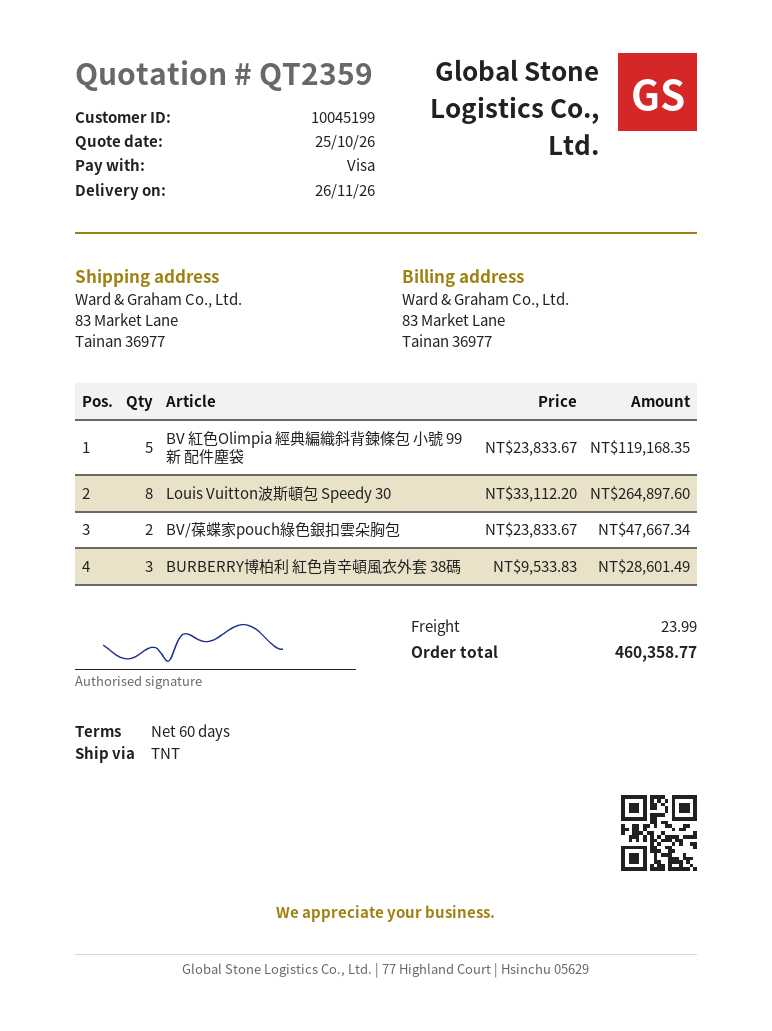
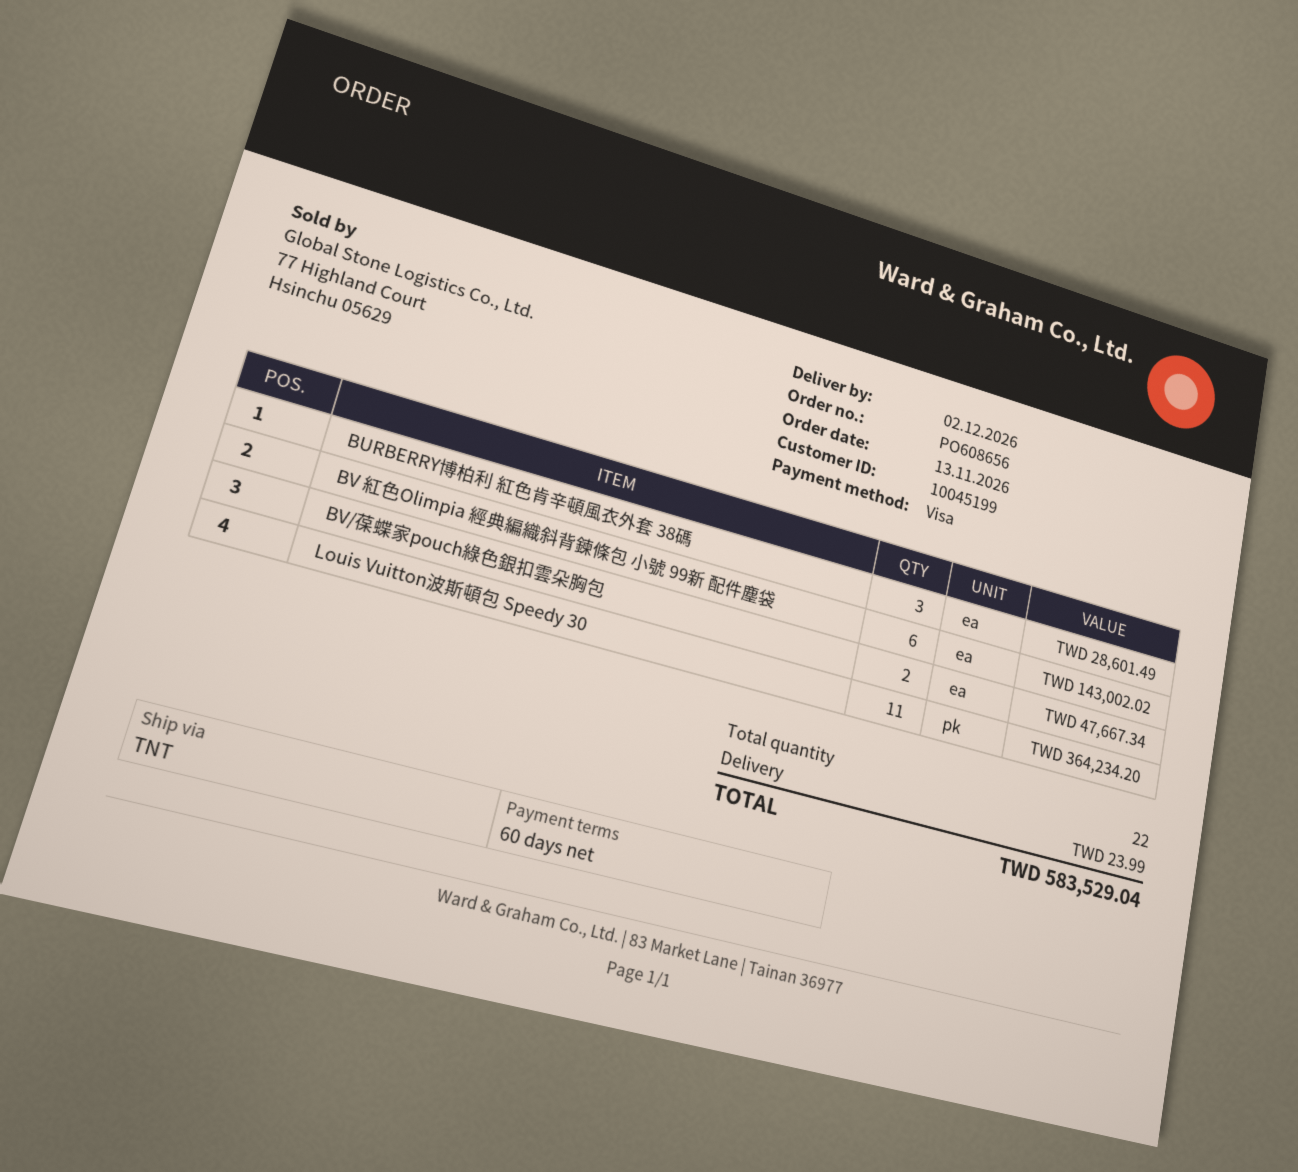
delivery date: 2026-11-26 -> 2026-12-02
BV 紅色Olimpia 經典編織斜背鍊條包 小號 99新 配件塵袋: 5 for 119168.35 -> 6 for 143002.02
Louis Vuitton波斯頓包 Speedy 30: 8 for 264897.60 -> 11 for 364234.20
total: 460358.77 -> 583529.04

